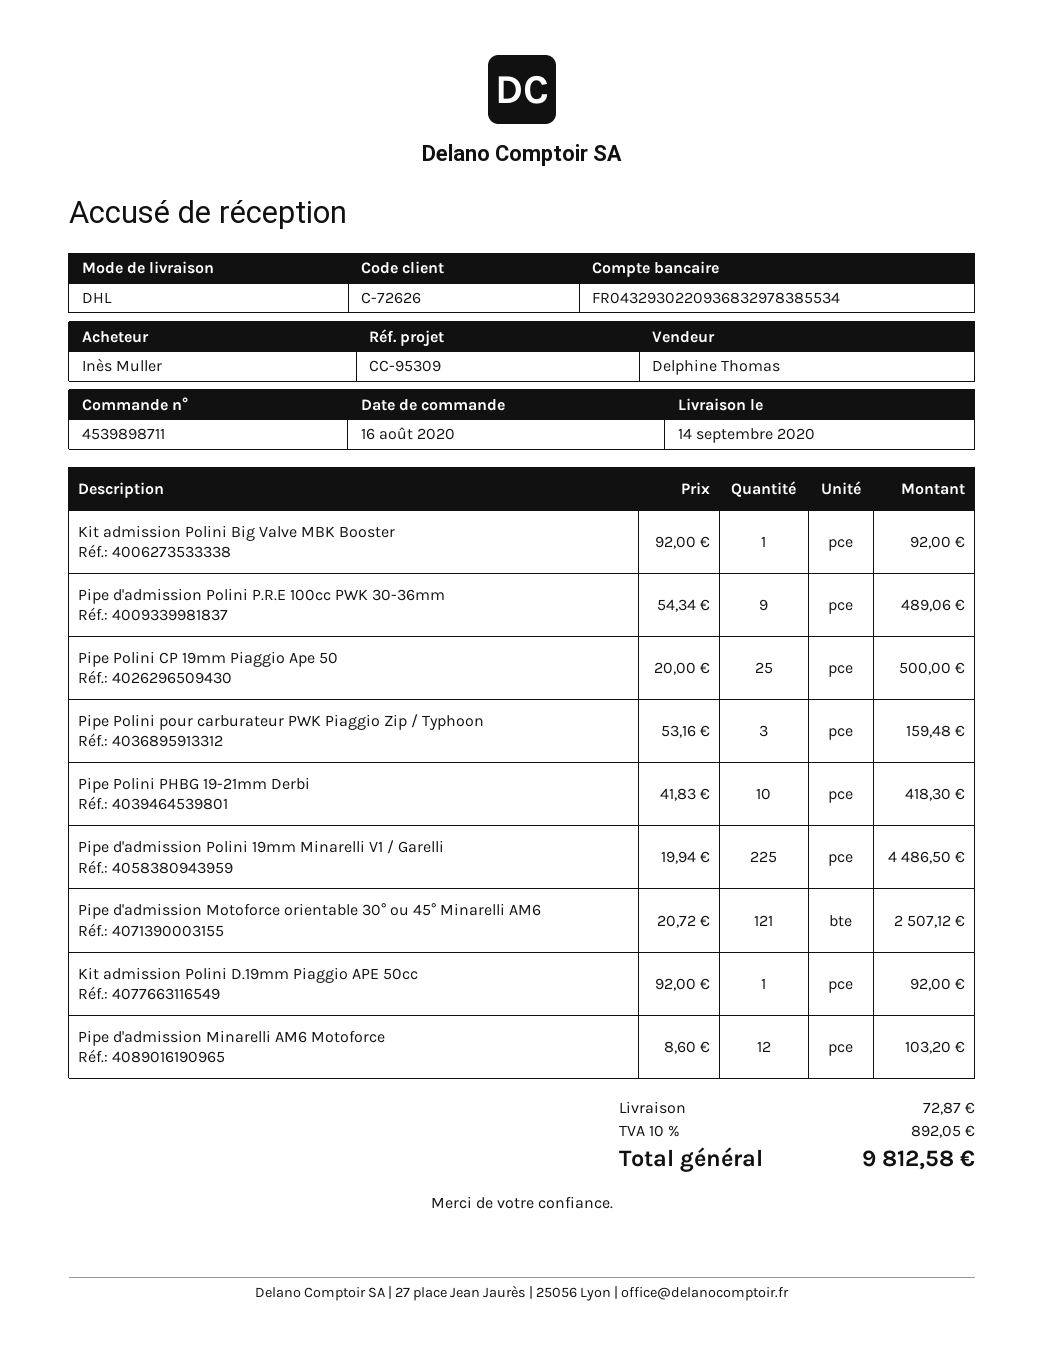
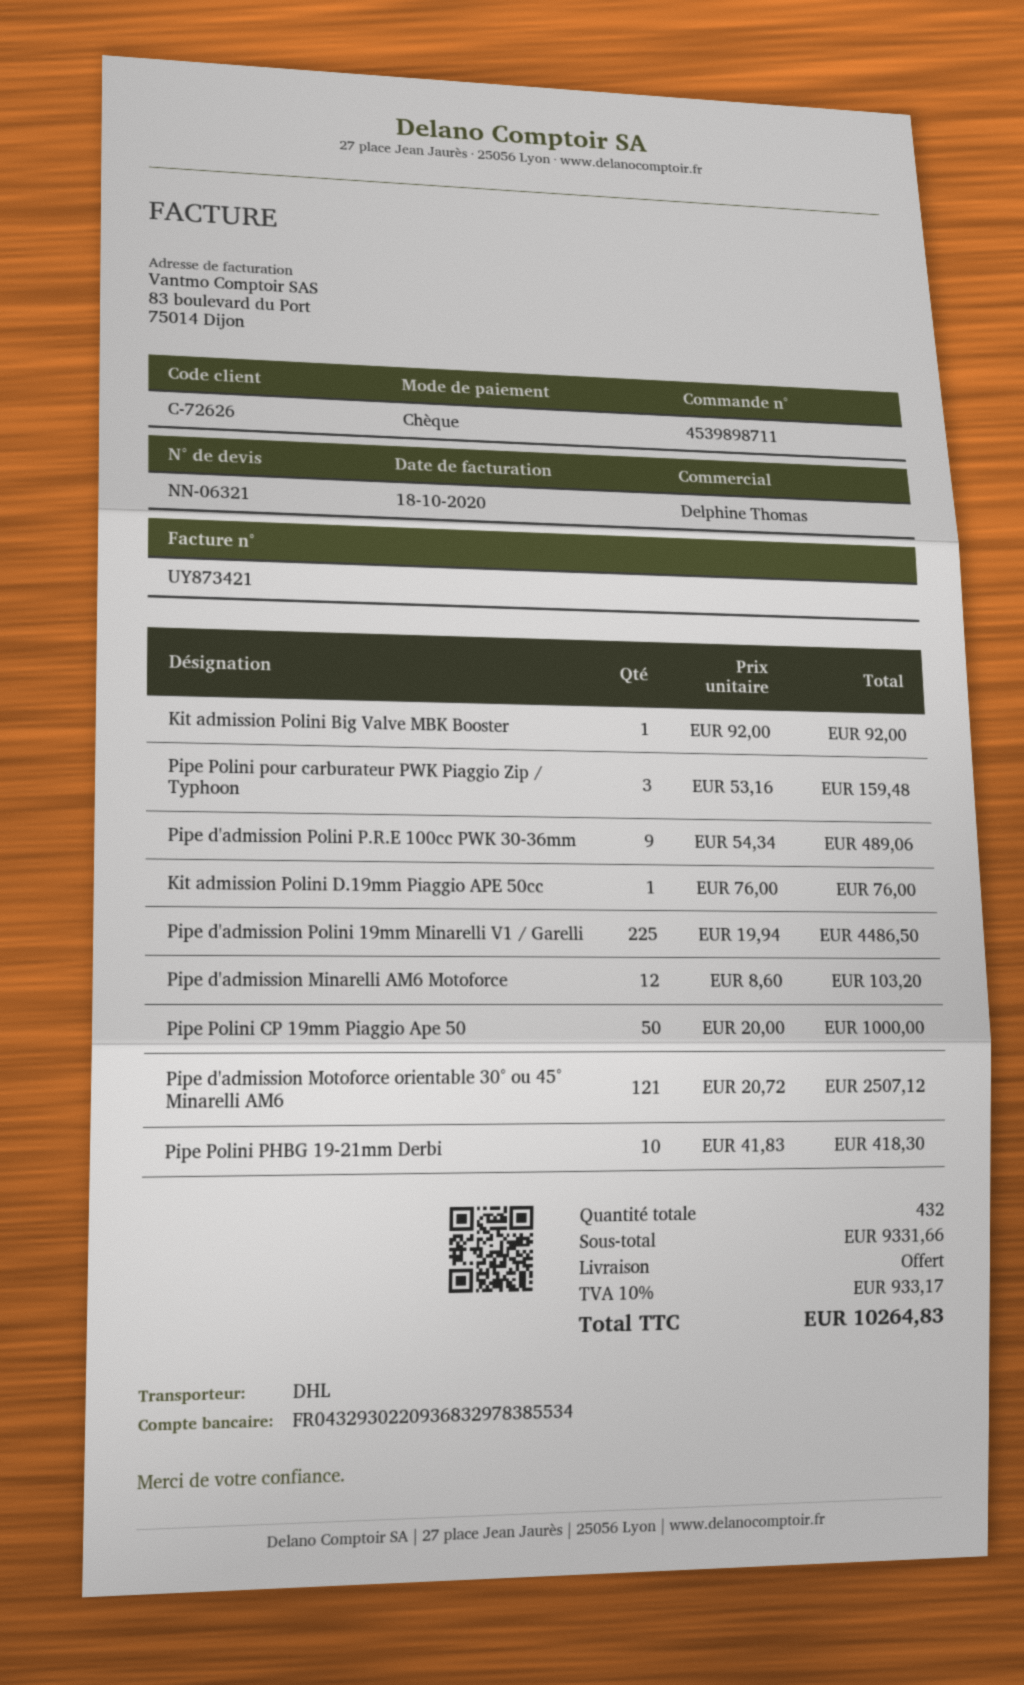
Pipe Polini CP 19mm Piaggio Ape 50: 25 x 20.00 = 500.00 -> 50 x 20.00 = 1000.00
Kit admission Polini D.19mm Piaggio APE 50cc: 1 x 92.00 = 92.00 -> 1 x 76.00 = 76.00
shipping: 72.87 -> 0.00
tax: 10% = 892.05 -> 10% = 933.17
total: 9812.58 -> 10264.83

